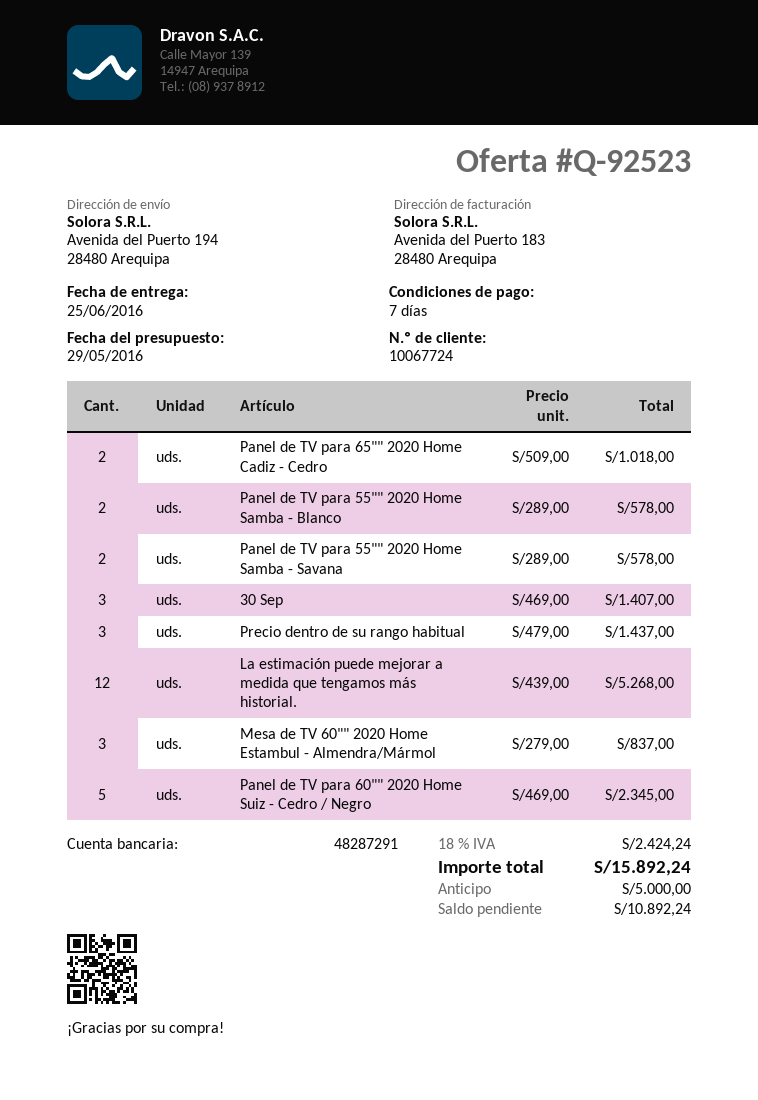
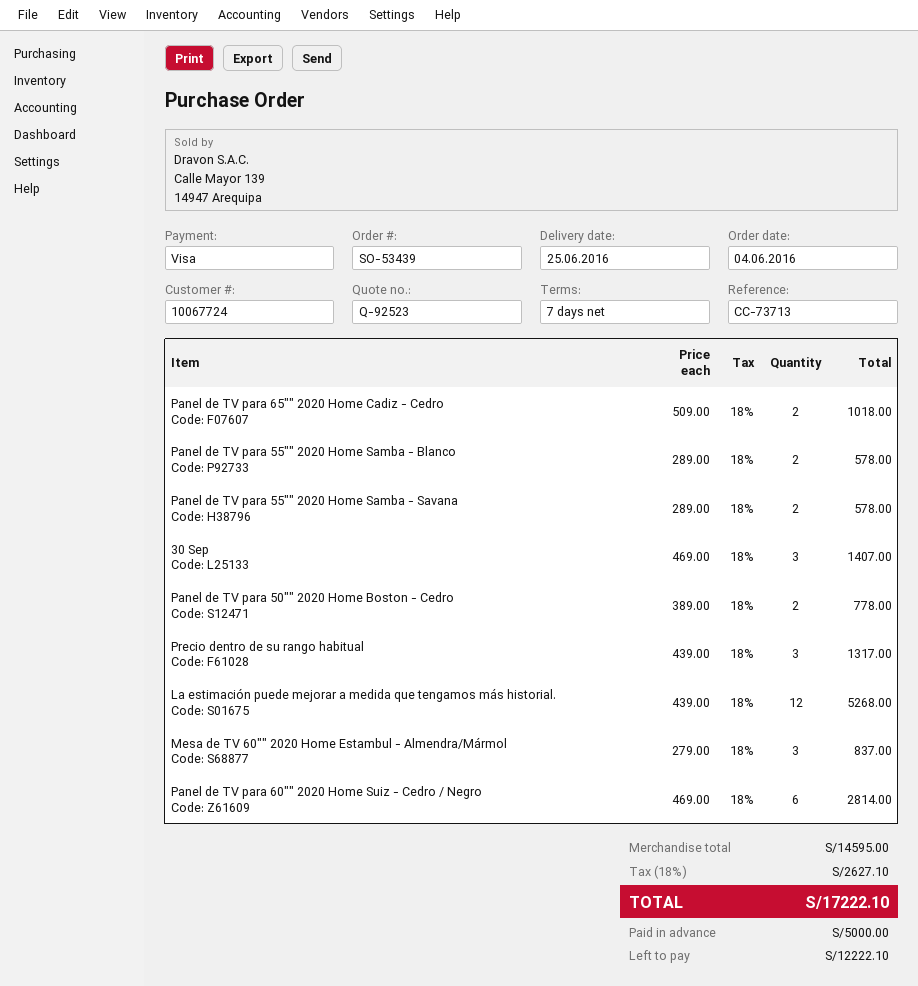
Precio dentro de su rango habitual: 3 x 479.00 = 1437.00 -> 3 x 439.00 = 1317.00
Panel de TV para 60"" 2020 Home Suiz - Cedro / Negro: 5 x 469.00 = 2345.00 -> 6 x 469.00 = 2814.00
Panel de TV para 50"" 2020 Home Boston - Cedro: none -> 2 x 389.00 = 778.00
tax: 18% = 2424.24 -> 18% = 2627.10
total: 15892.24 -> 17222.10
balance: 10892.24 -> 12222.10

